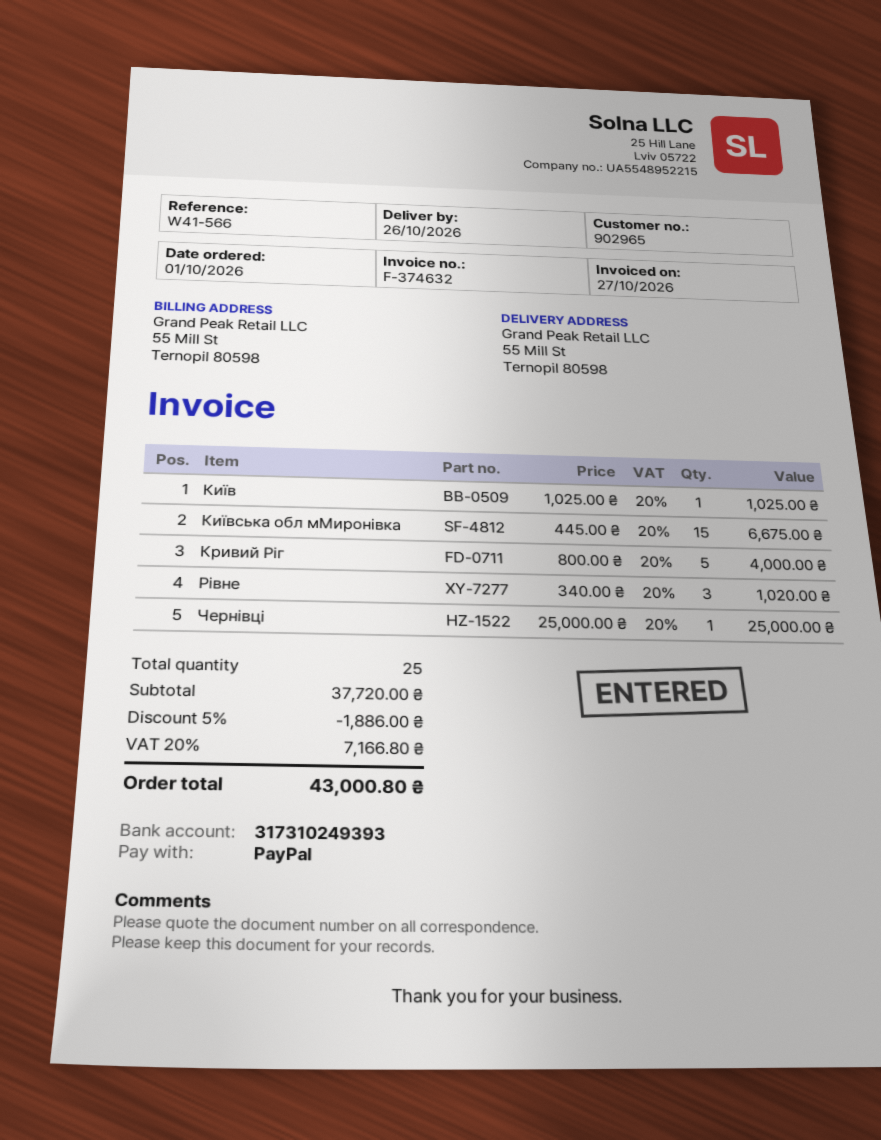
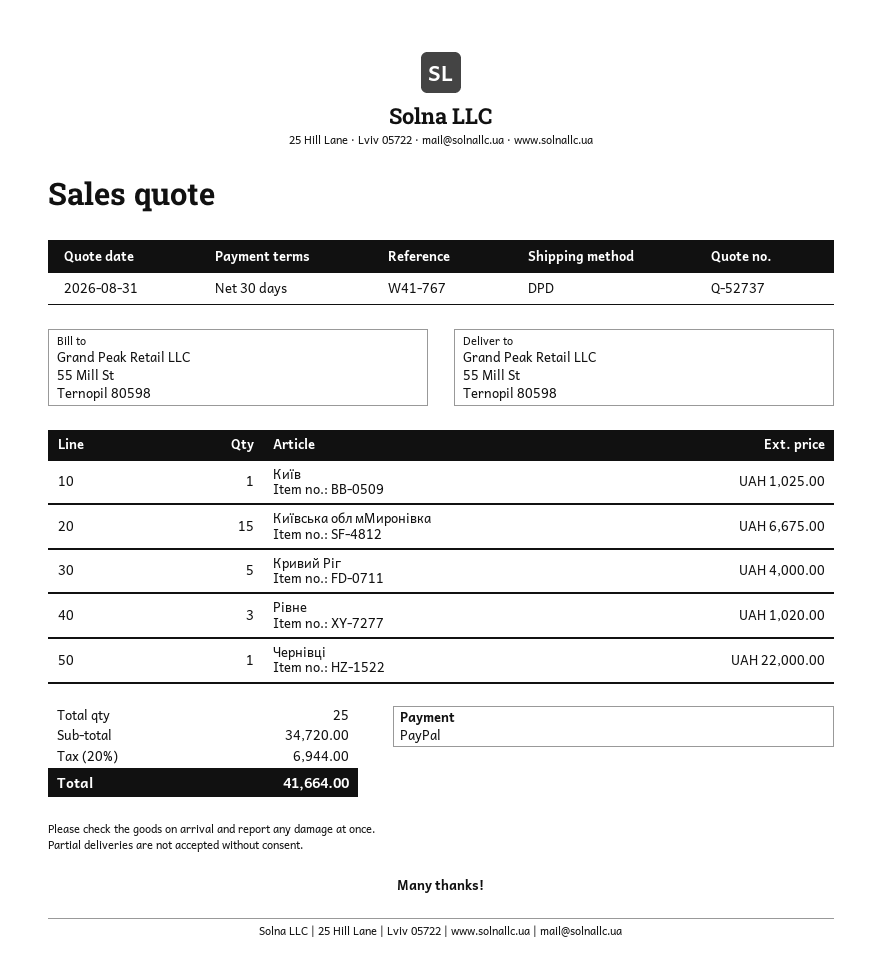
reference: W41-566 -> W41-767
Чернівці: 1 for 25000.00 -> 1 for 22000.00
subtotal: 37720.00 -> 34720.00
discount: 5% = 1886.00 -> none
tax: 20% = 7166.80 -> 20% = 6944.00
total: 43000.80 -> 41664.00

